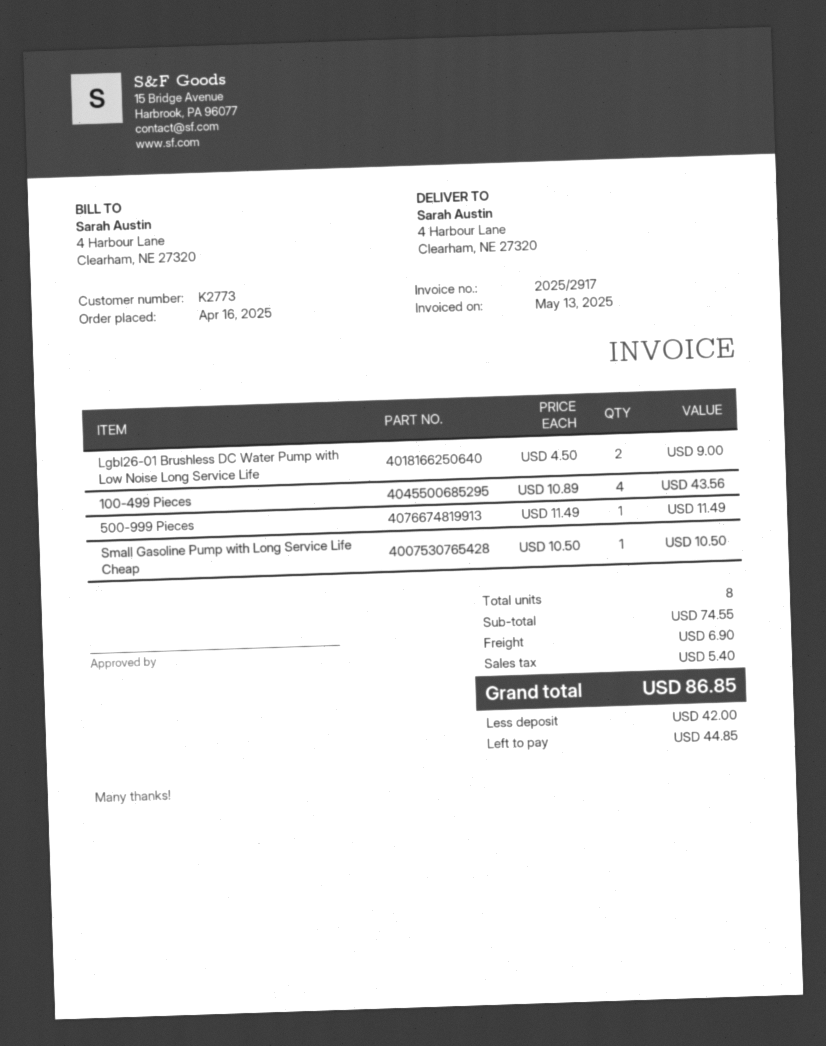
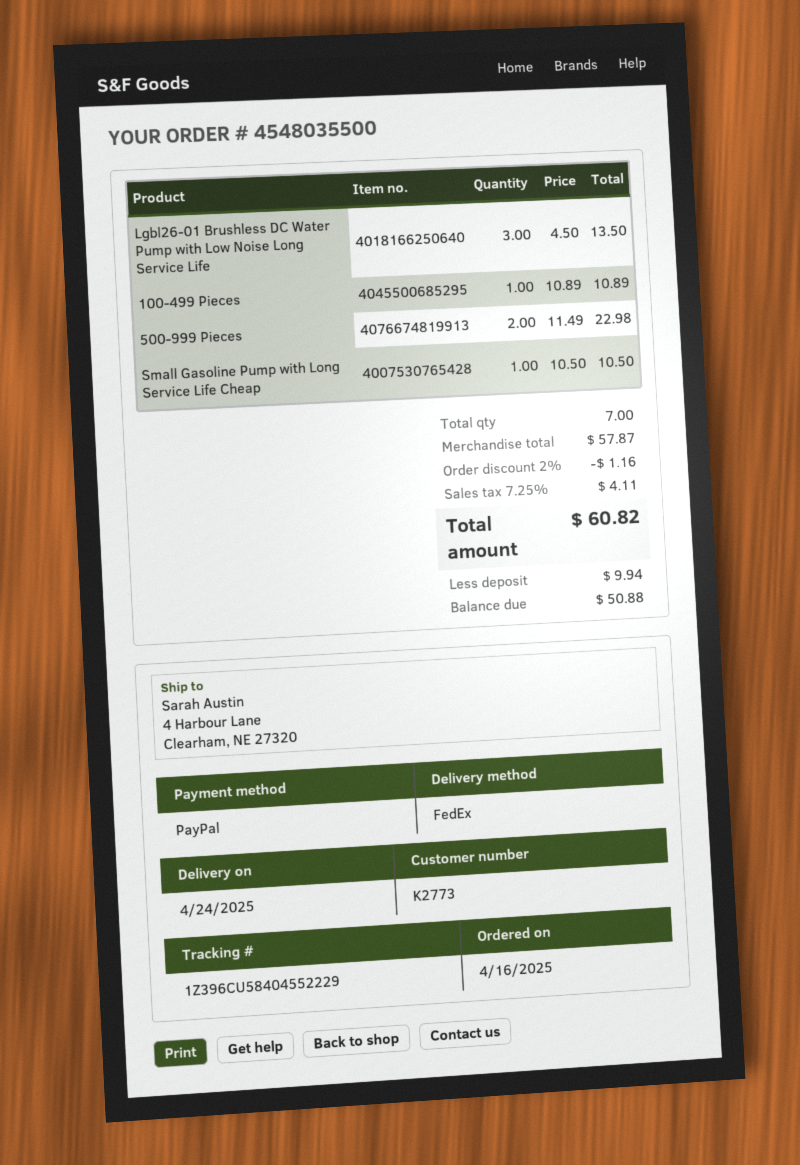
Lgbl26-01 Brushless DC Water Pump with Low Noise Long Service Life: 2 x 4.50 = 9.00 -> 3 x 4.50 = 13.50
100-499 Pieces: 4 x 10.89 = 43.56 -> 1 x 10.89 = 10.89
500-999 Pieces: 1 x 11.49 = 11.49 -> 2 x 11.49 = 22.98
total quantity: 8 -> 7
subtotal: 74.55 -> 57.87
discount: none -> 2% = 1.16
shipping: 6.90 -> none
tax: 5.40 -> 4.11
total: 86.85 -> 60.82
deposit: 42.00 -> 9.94
balance: 44.85 -> 50.88

